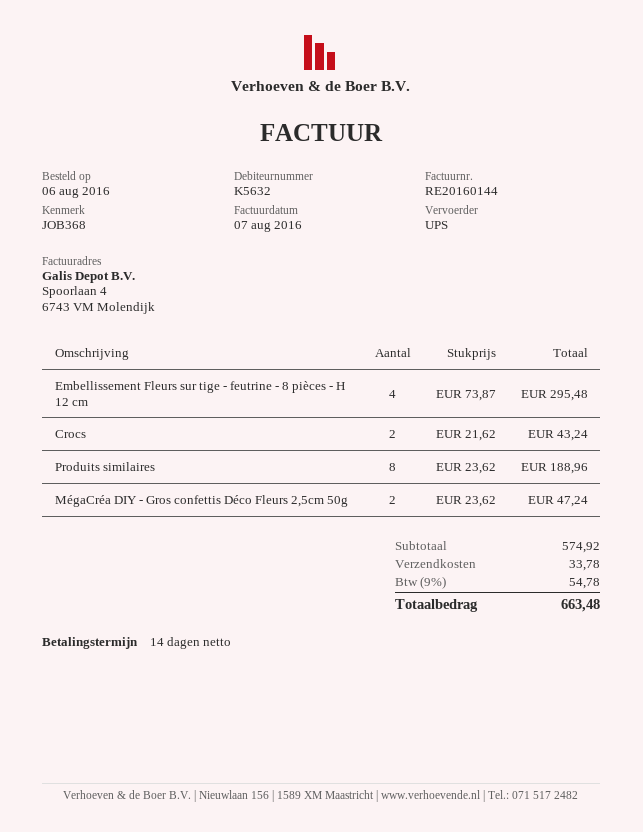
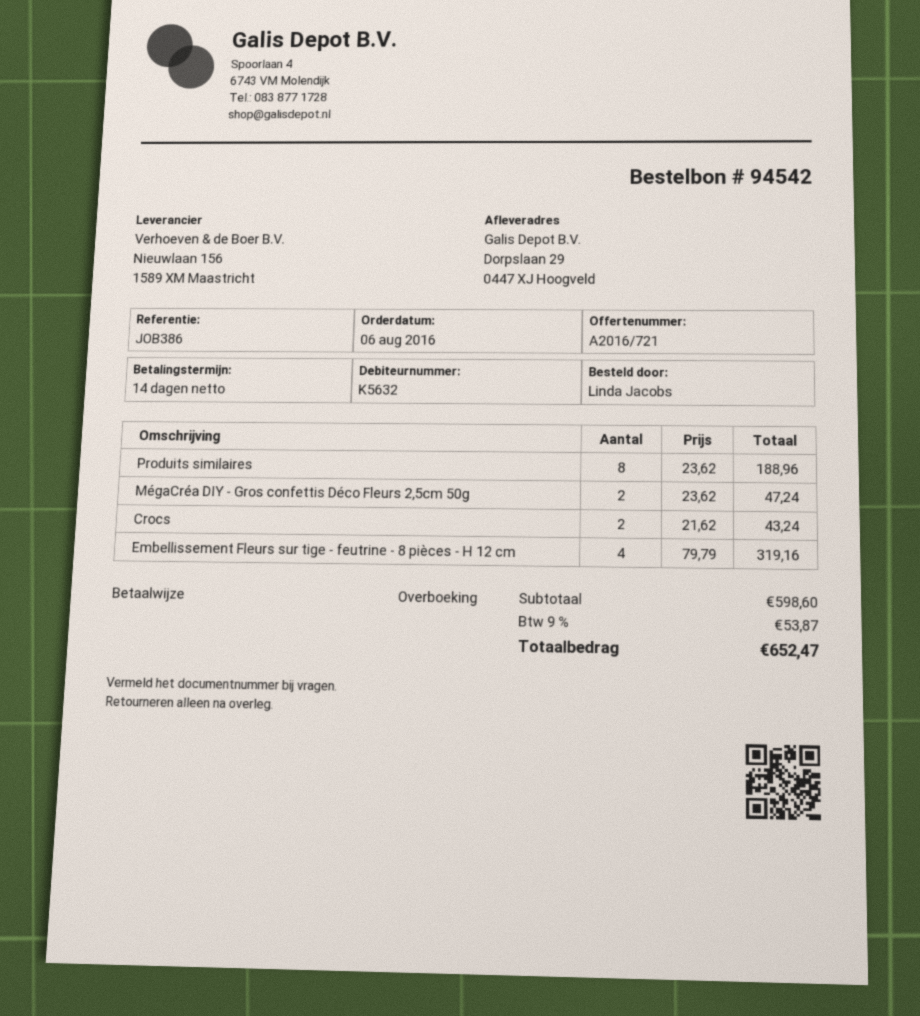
reference: JOB368 -> JOB386
Embellissement Fleurs sur tige - feutrine - 8 pièces - H 12 cm: 4 x 73.87 = 295.48 -> 4 x 79.79 = 319.16
subtotal: 574.92 -> 598.60
shipping: 33.78 -> none
tax: 9% = 54.78 -> 9% = 53.87
total: 663.48 -> 652.47

